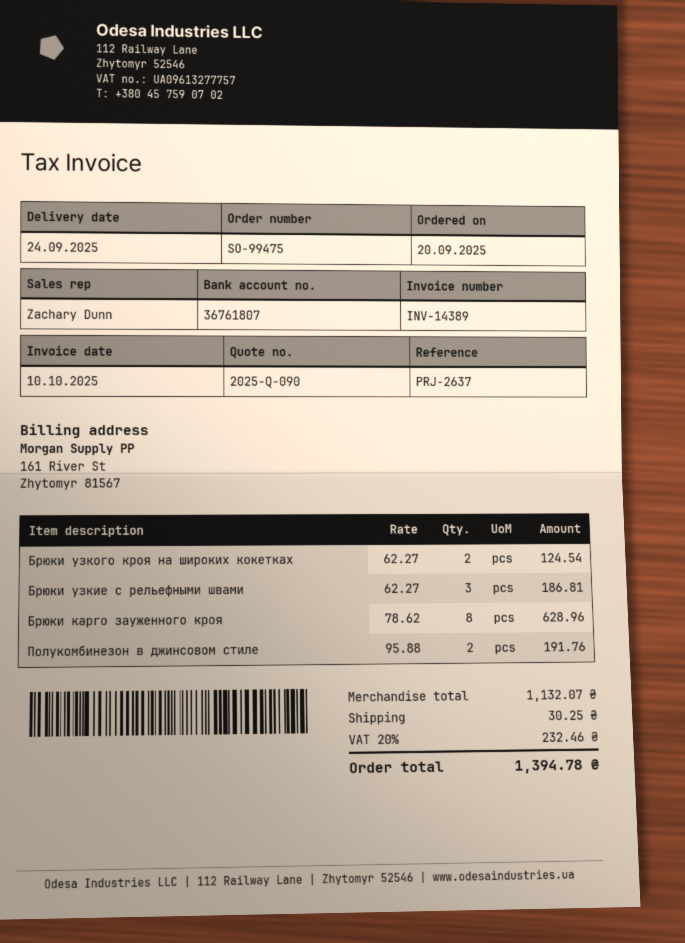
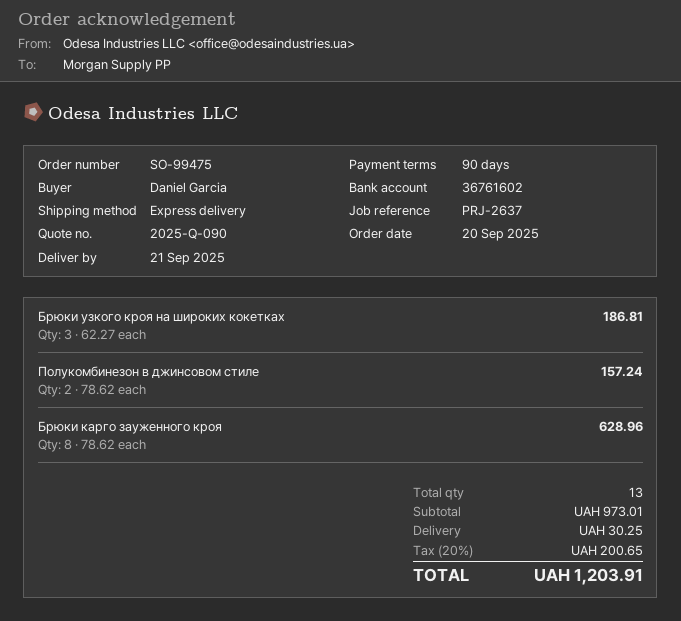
delivery date: 2025-09-24 -> 2025-09-21
bank account: 36761807 -> 36761602
Брюки узкого кроя на широких кокетках: 2 x 62.27 = 124.54 -> 3 x 62.27 = 186.81
Брюки узкие с рельефными швами: 3 x 62.27 = 186.81 -> none
Полукомбинезон в джинсовом стиле: 2 x 95.88 = 191.76 -> 2 x 78.62 = 157.24
subtotal: 1132.07 -> 973.01
tax: 20% = 232.46 -> 20% = 200.65
total: 1394.78 -> 1203.91

